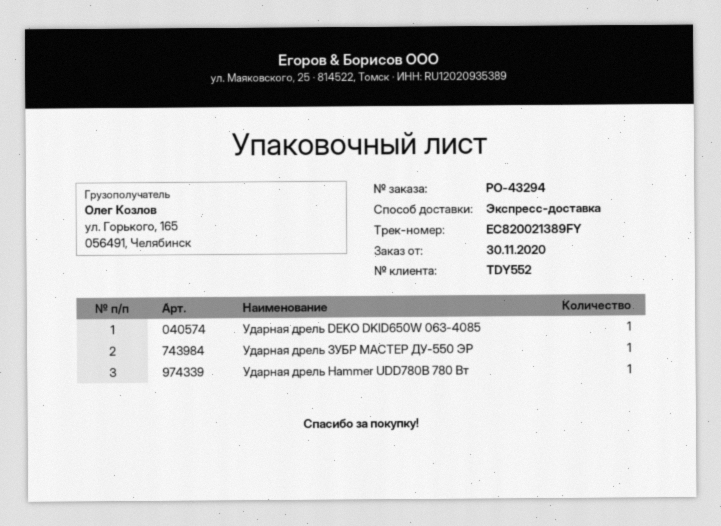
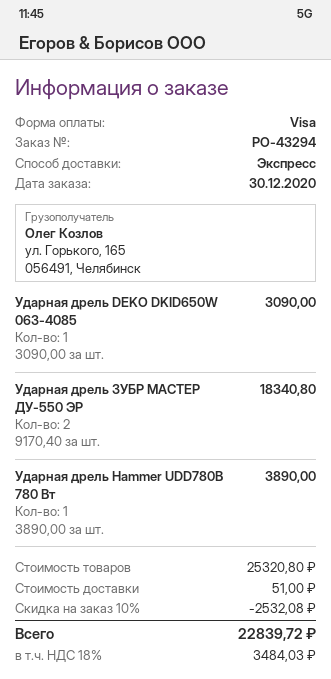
order date: 2020-11-30 -> 2020-12-30
Ударная дрель ЗУБР МАСТЕР ДУ-550 ЭР: 1 -> 2

